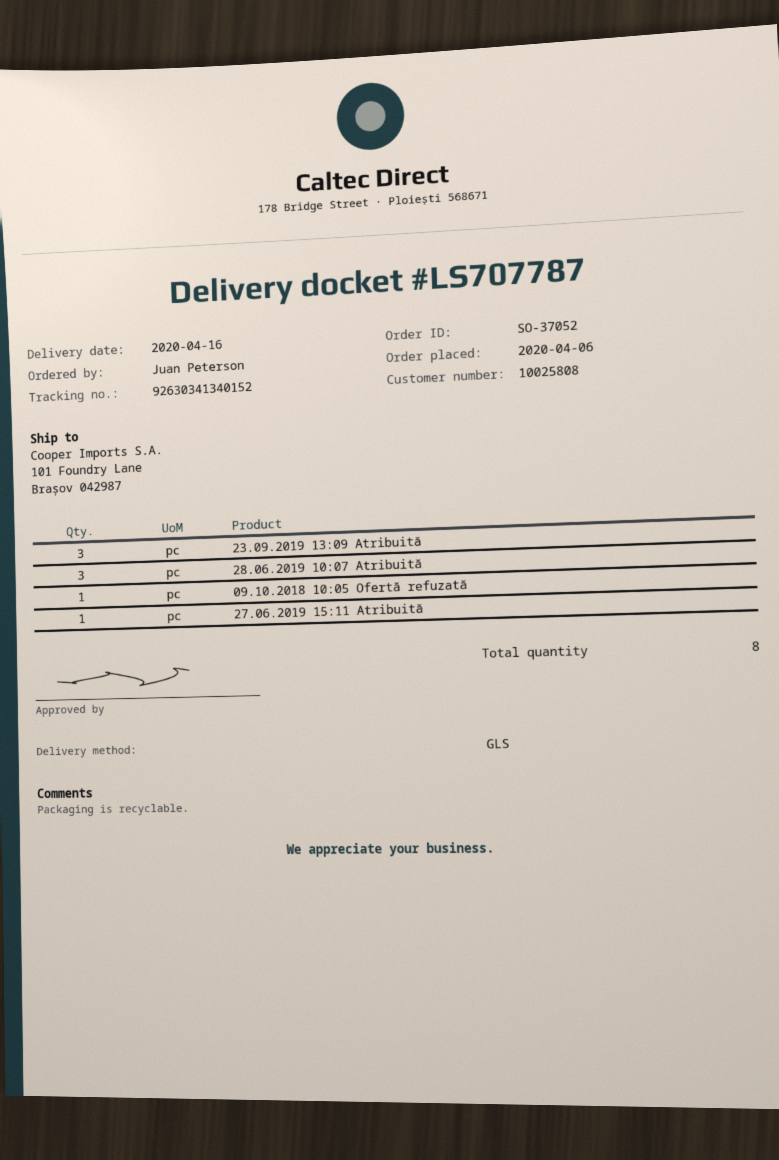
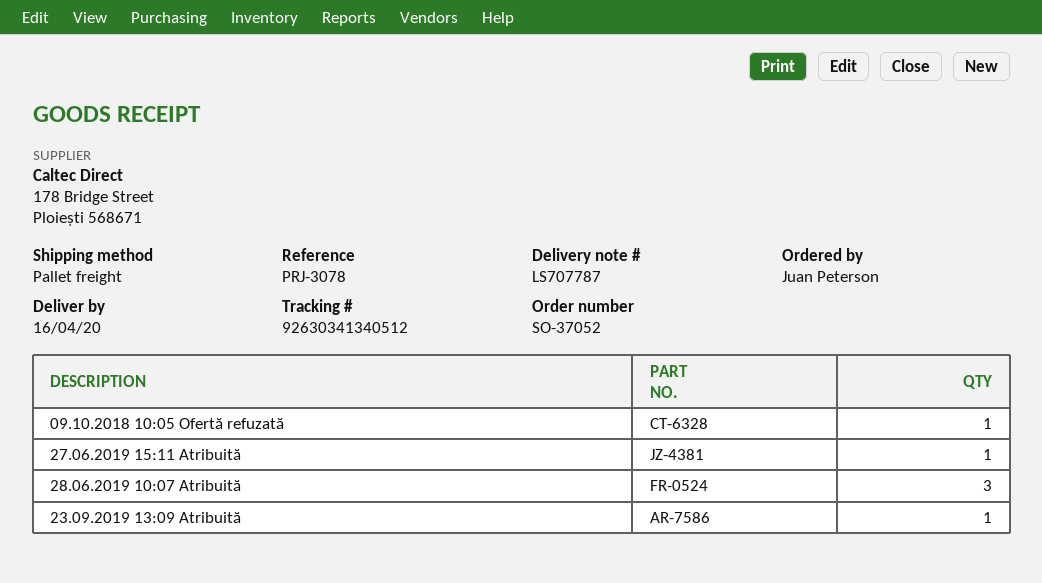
shipping method: GLS -> pallet freight
tracking number: 92630341340152 -> 92630341340512
23.09.2019 13:09 Atribuită: 3 -> 1

